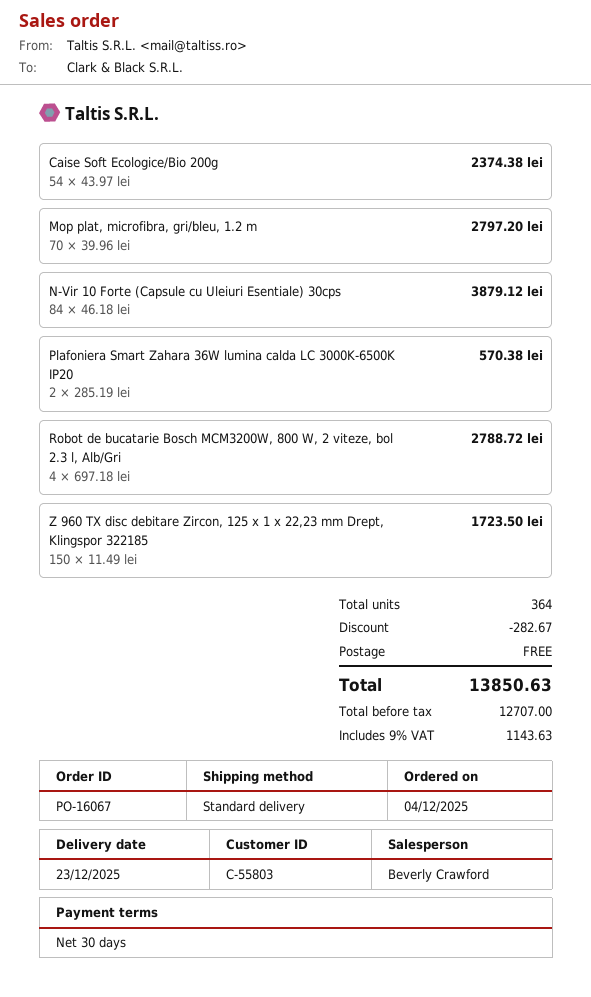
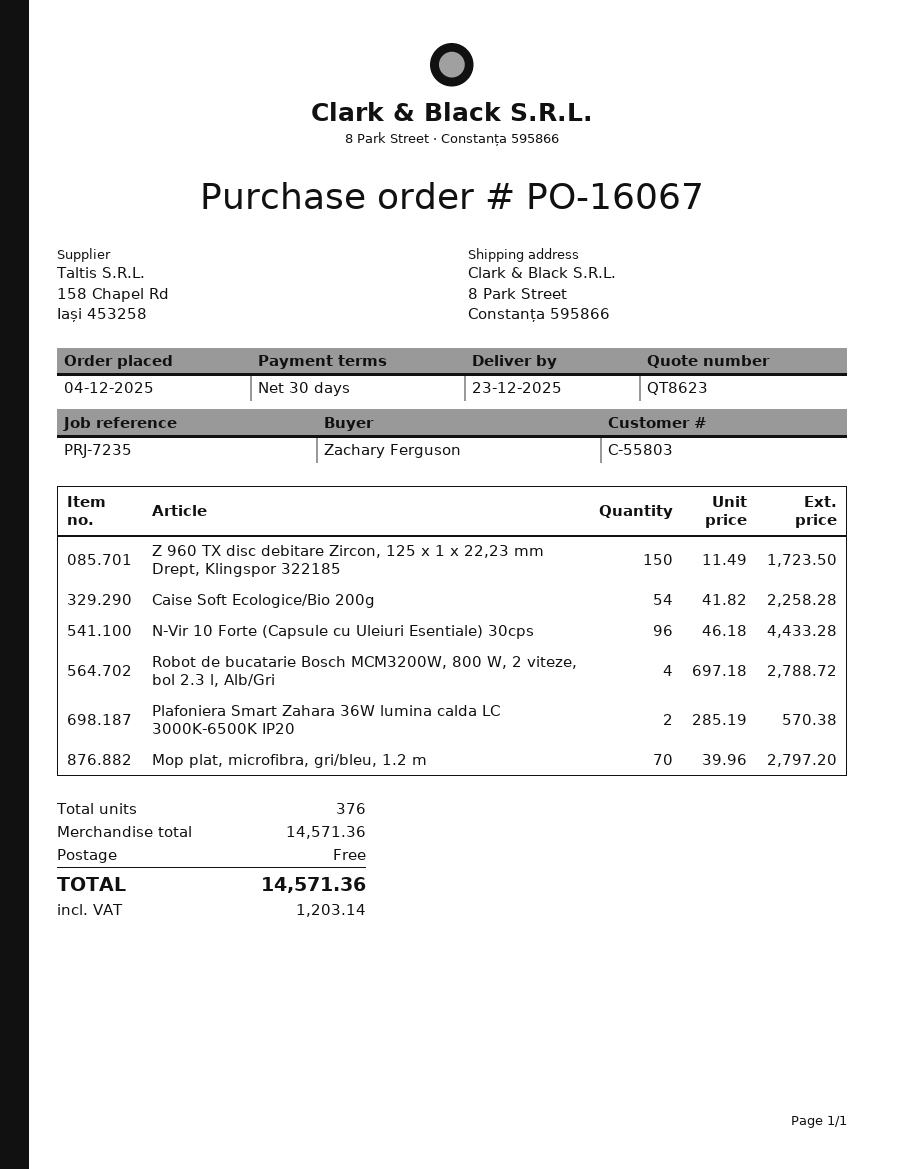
Caise Soft Ecologice/Bio 200g: 54 x 43.97 = 2374.38 -> 54 x 41.82 = 2258.28
N-Vir 10 Forte (Capsule cu Uleiuri Esentiale) 30cps: 84 x 46.18 = 3879.12 -> 96 x 46.18 = 4433.28
total quantity: 364 -> 376
discount: 282.67 -> none
tax: 1143.63 -> 1203.14
total: 13850.63 -> 14571.36

